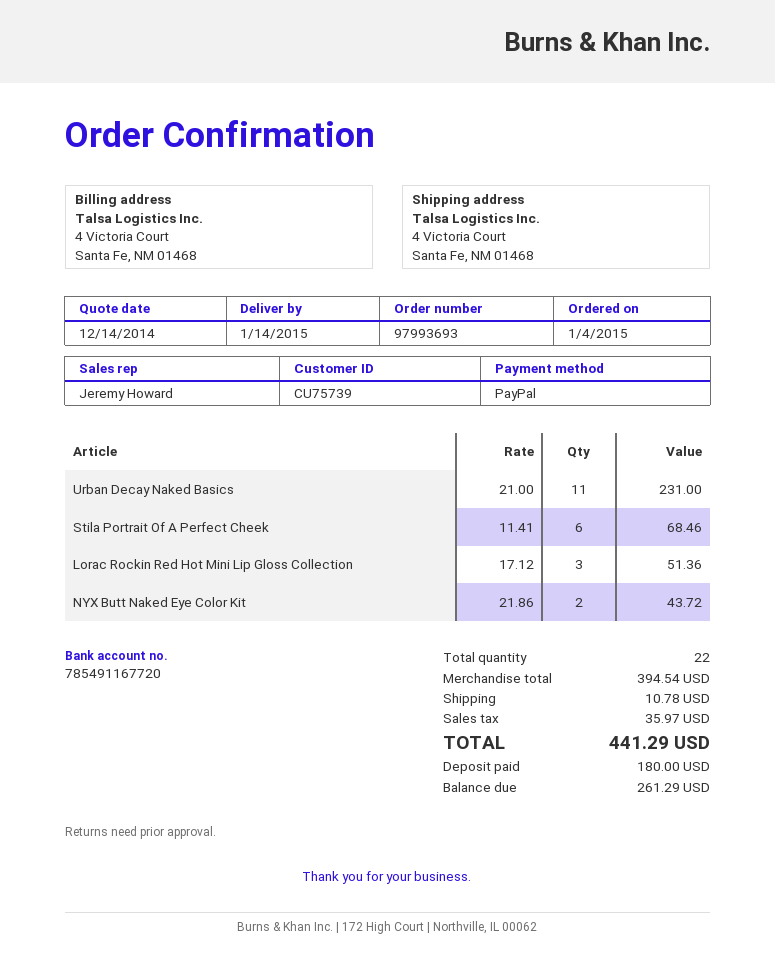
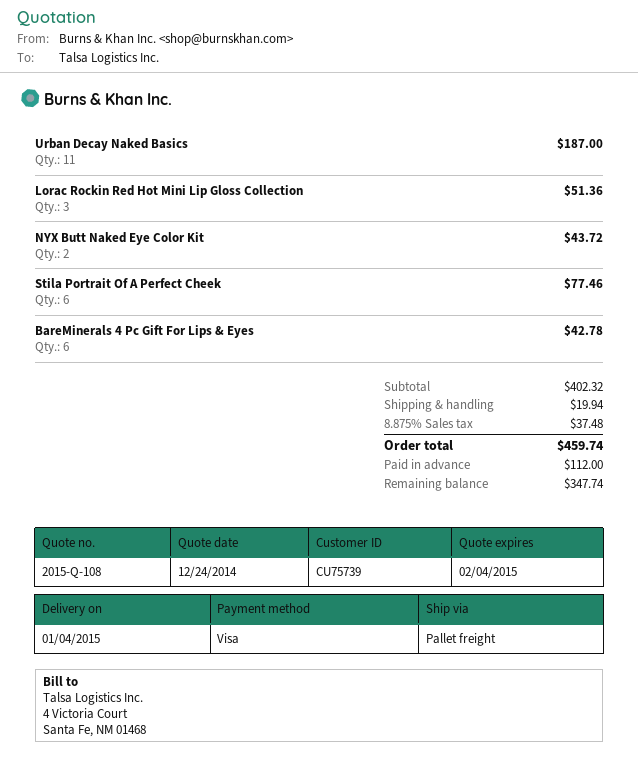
quote date: 2014-12-14 -> 2014-12-24
delivery date: 2015-01-14 -> 2015-01-04
payment method: PayPal -> Visa
Urban Decay Naked Basics: 11 for 231.00 -> 11 for 187.00
Stila Portrait Of A Perfect Cheek: 6 for 68.46 -> 6 for 77.46
BareMinerals 4 Pc Gift For Lips & Eyes: none -> 6 for 42.78
subtotal: 394.54 -> 402.32
shipping: 10.78 -> 19.94
tax: 35.97 -> 37.48
total: 441.29 -> 459.74
deposit: 180.00 -> 112.00
balance: 261.29 -> 347.74

